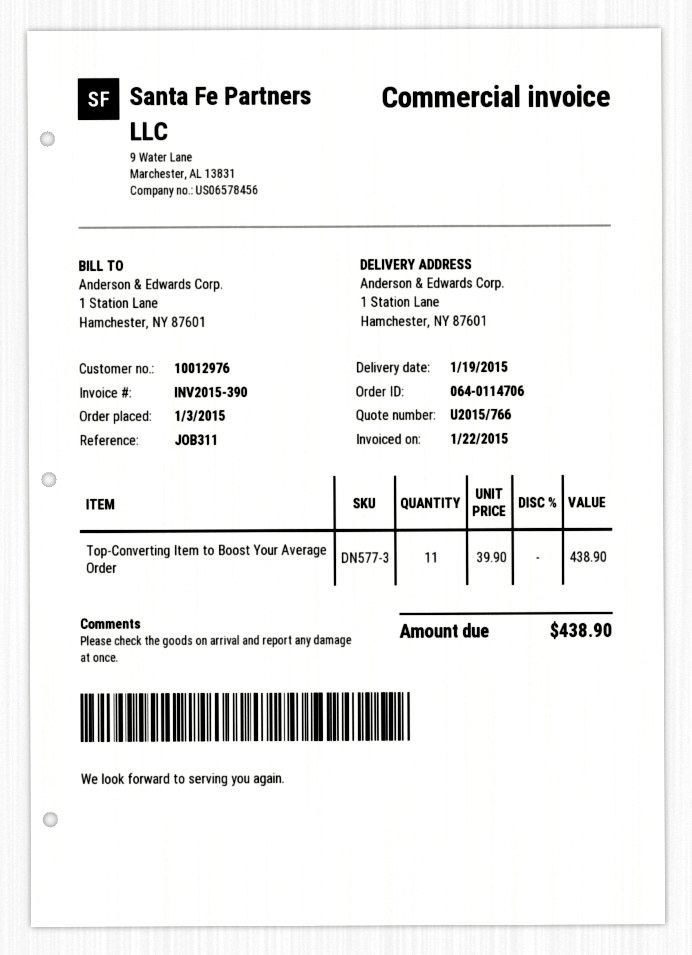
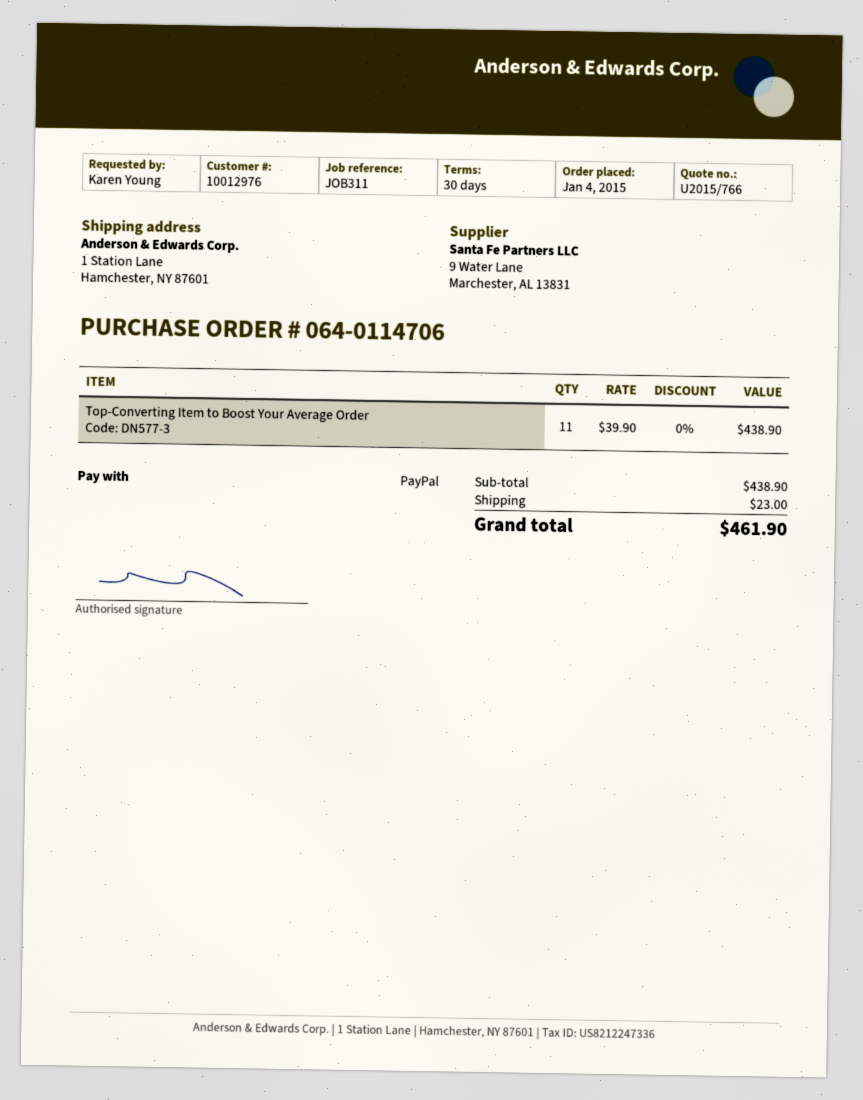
order date: 2015-01-03 -> 2015-01-04
shipping: none -> 23.00
total: 438.90 -> 461.90

